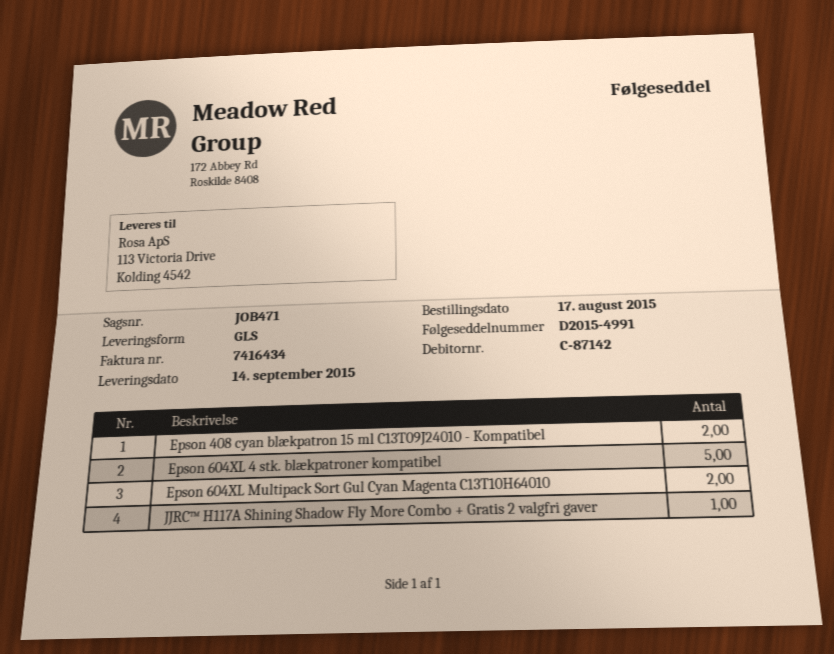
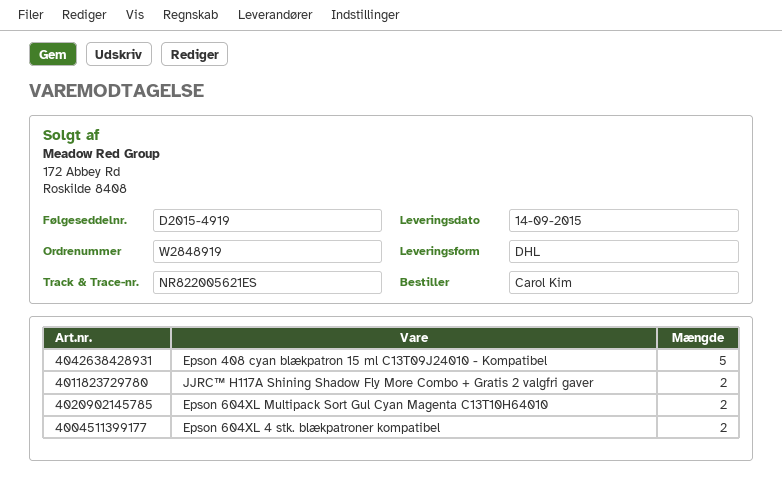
delivery note number: D2015-4991 -> D2015-4919
shipping method: GLS -> DHL
Epson 408 cyan blækpatron 15 ml C13T09J24010 - Kompatibel: 2 -> 5
Epson 604XL 4 stk. blækpatroner kompatibel: 5 -> 2
JJRC™ H117A Shining Shadow Fly More Combo + Gratis 2 valgfri gaver: 1 -> 2

